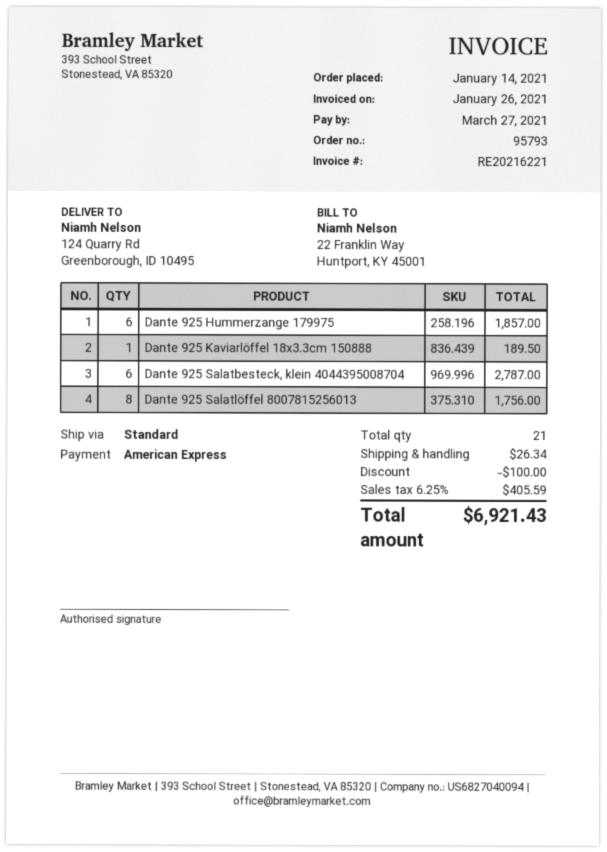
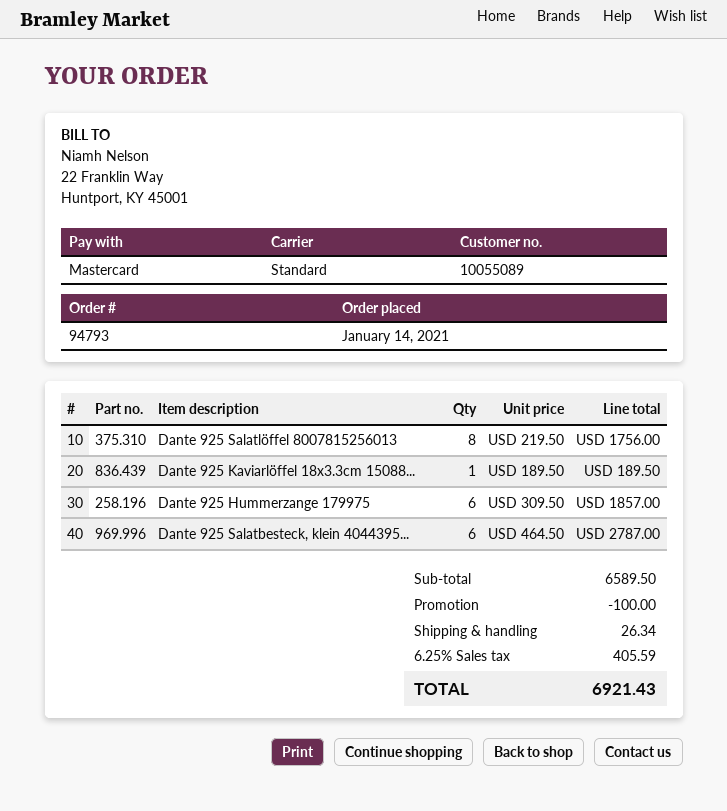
order number: 95793 -> 94793
payment method: American Express -> Mastercard

